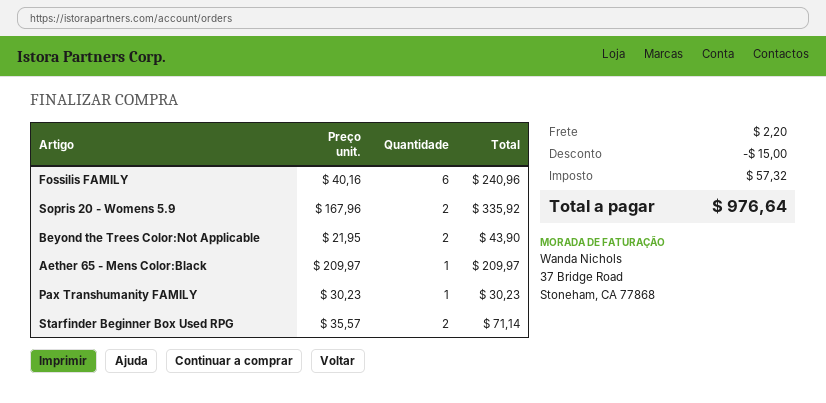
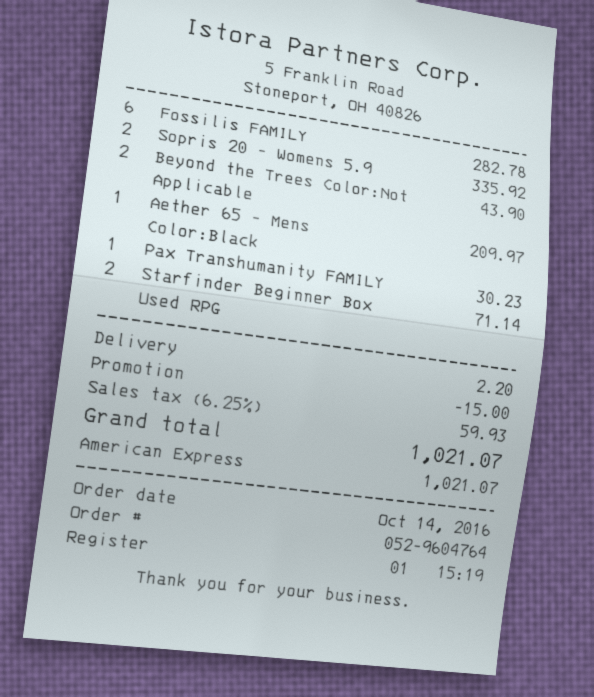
Fossilis FAMILY: 6 for 240.96 -> 6 for 282.78
tax: 57.32 -> 59.93
total: 976.64 -> 1021.07

